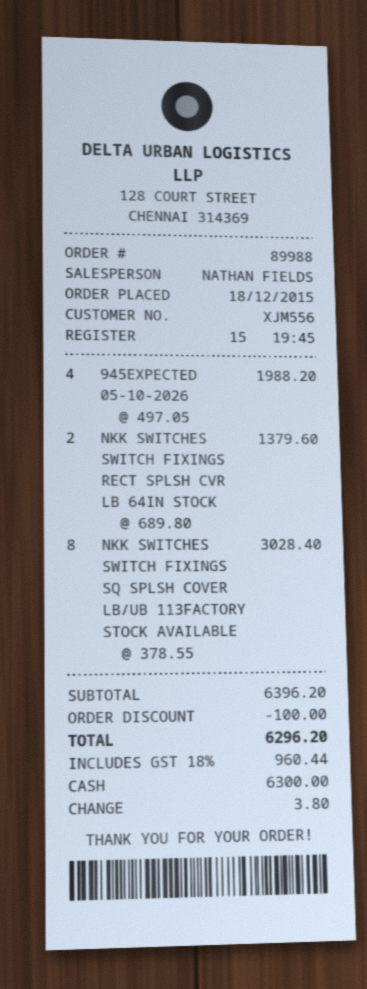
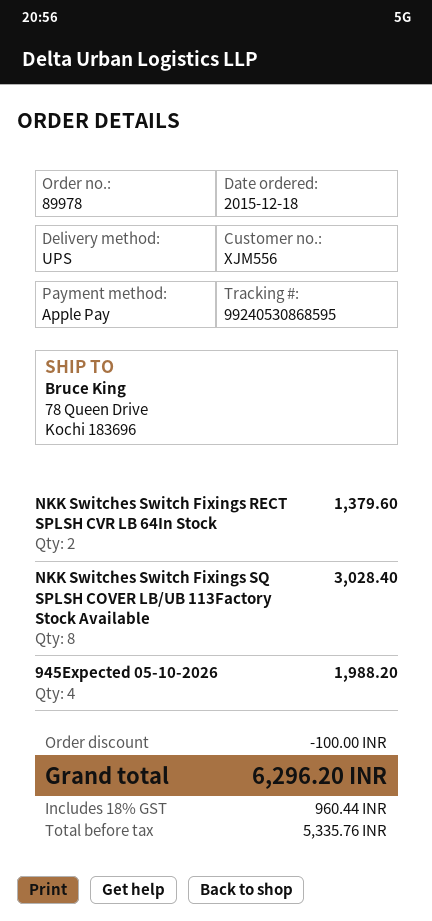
order number: 89988 -> 89978
payment method: cash -> Apple Pay

